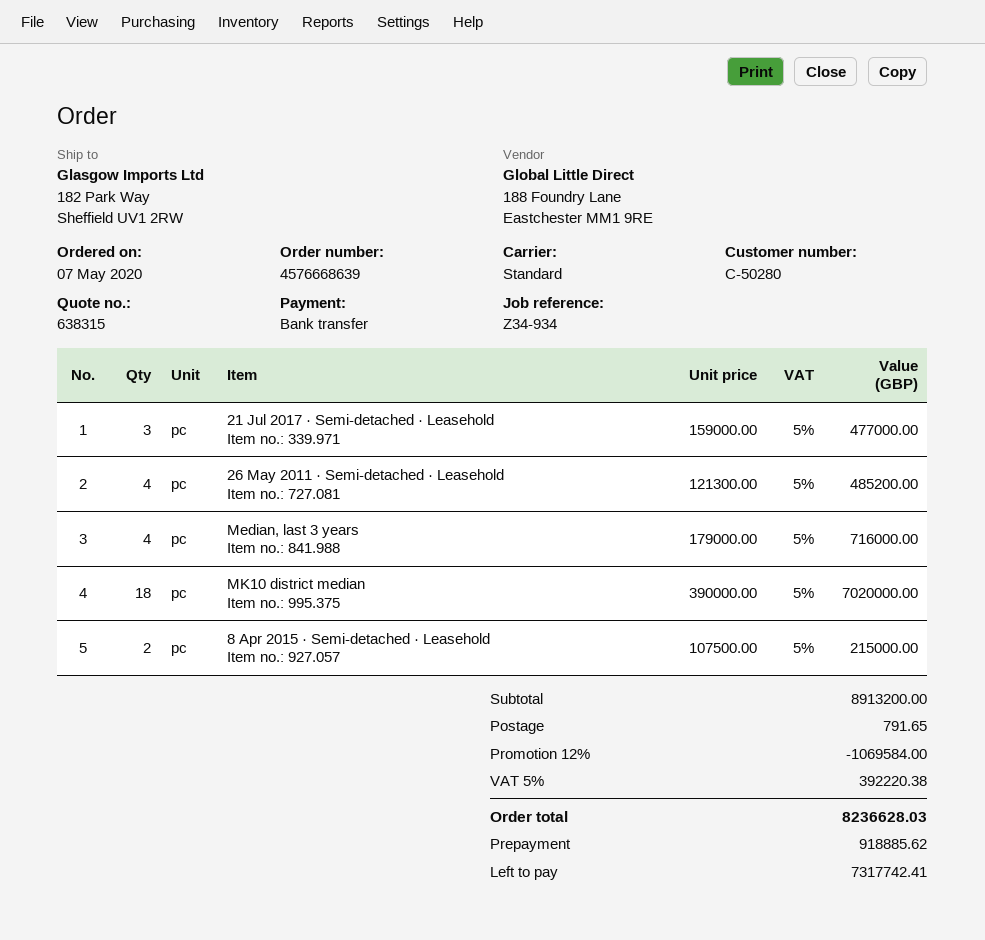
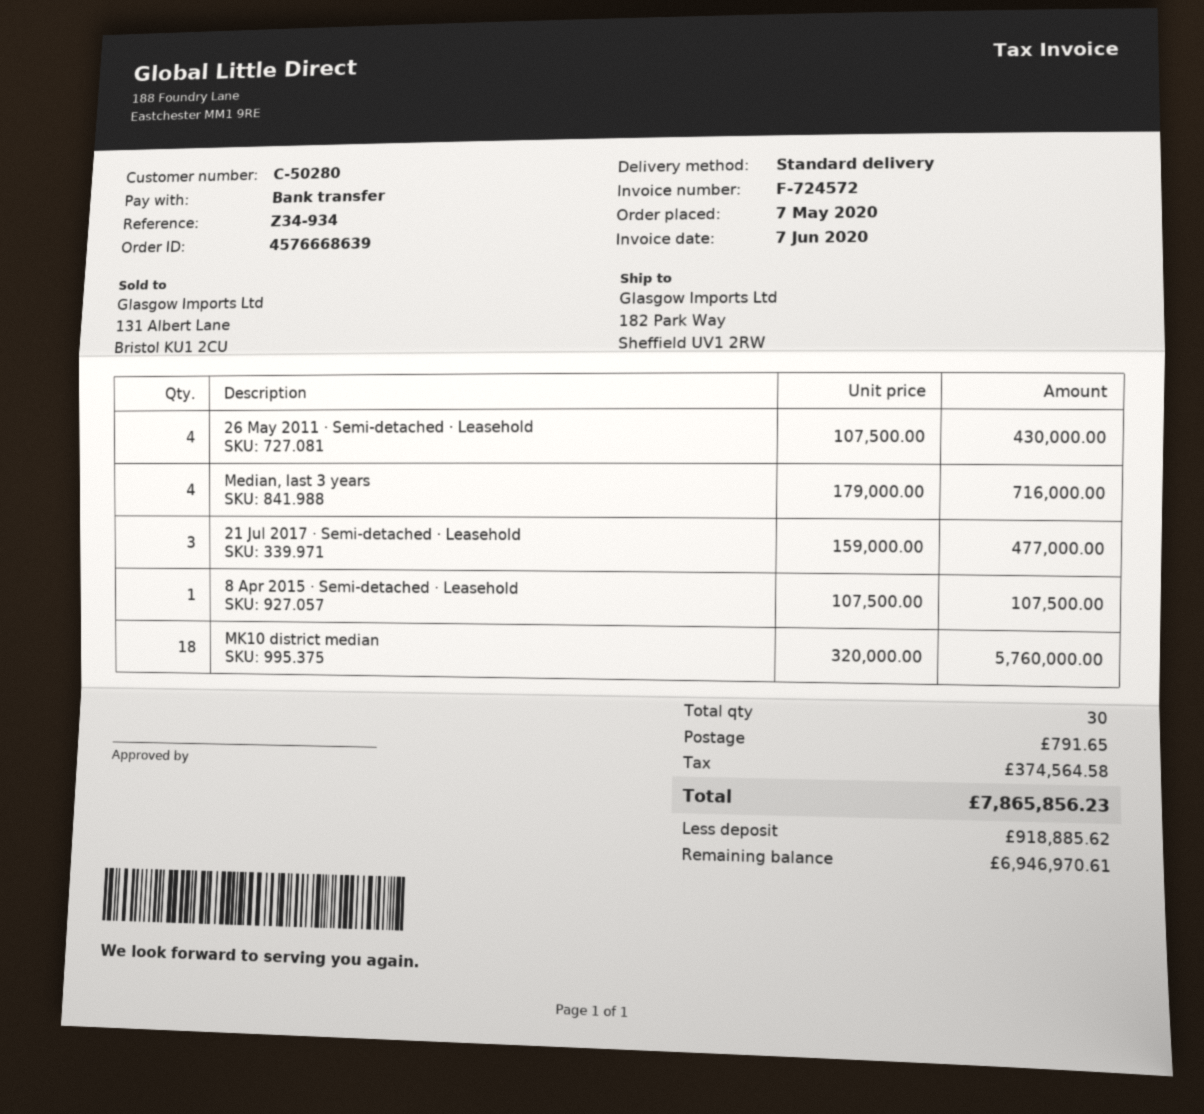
26 May 2011 · Semi-detached · Leasehold: 4 x 121300.00 = 485200.00 -> 4 x 107500.00 = 430000.00
MK10 district median: 18 x 390000.00 = 7020000.00 -> 18 x 320000.00 = 5760000.00
8 Apr 2015 · Semi-detached · Leasehold: 2 x 107500.00 = 215000.00 -> 1 x 107500.00 = 107500.00
discount: 12% = 1069584.00 -> none
tax: 392220.38 -> 374564.58
total: 8236628.03 -> 7865856.23
balance: 7317742.41 -> 6946970.61

